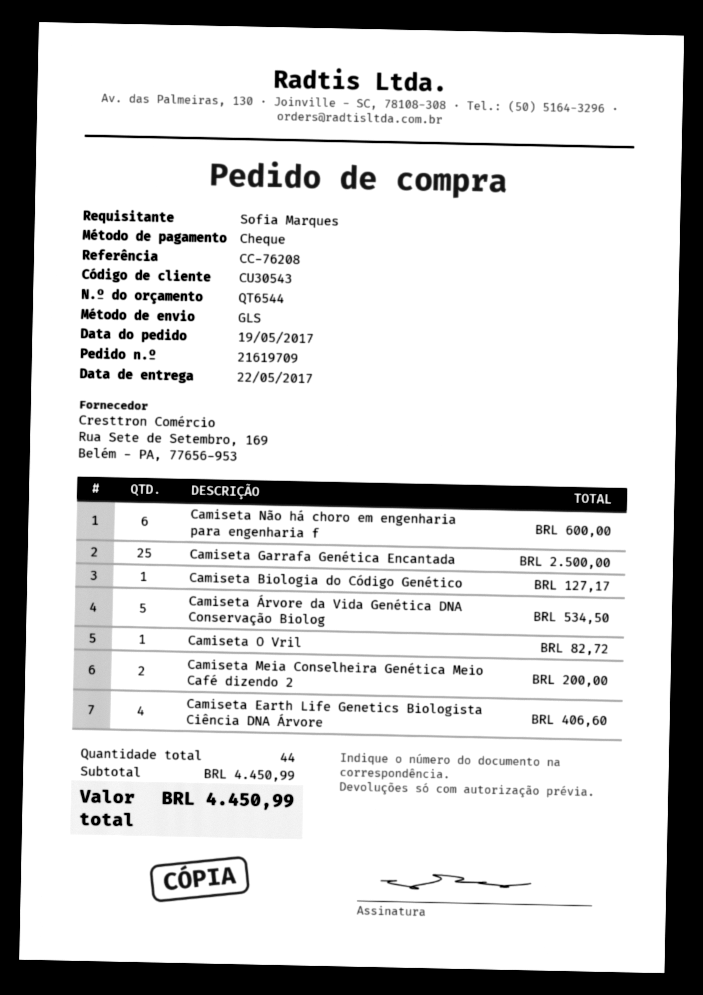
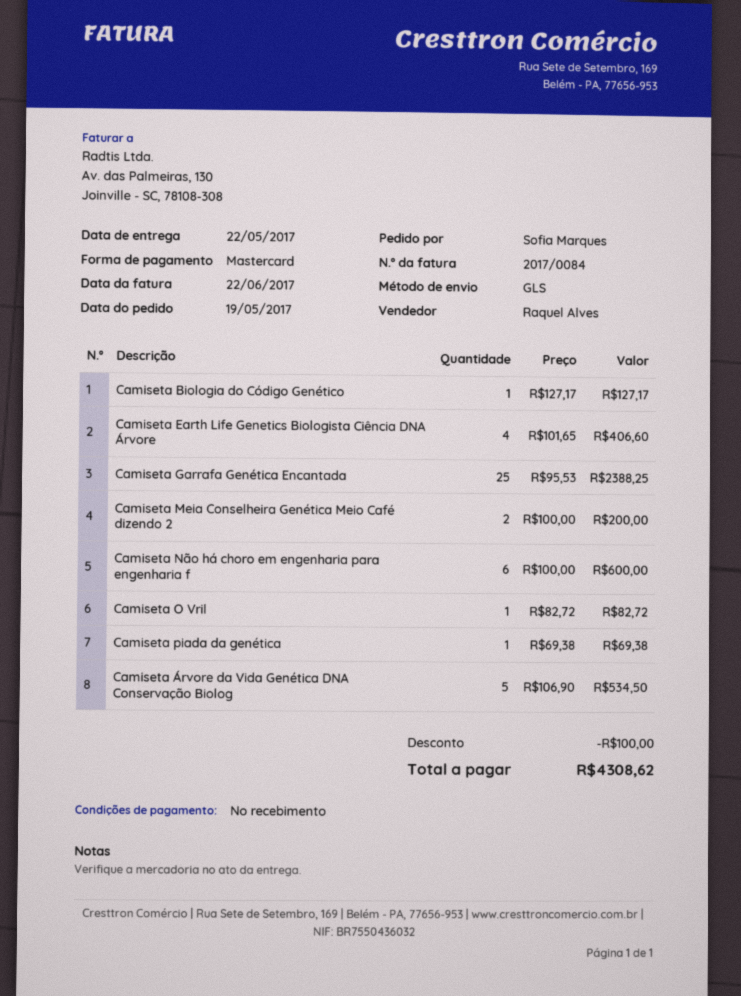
payment method: cheque -> Mastercard
Camiseta Garrafa Genética Encantada: 25 for 2500.00 -> 25 for 2388.25
Camiseta piada da genética: none -> 1 for 69.38
discount: none -> 100.00
total: 4450.99 -> 4308.62

